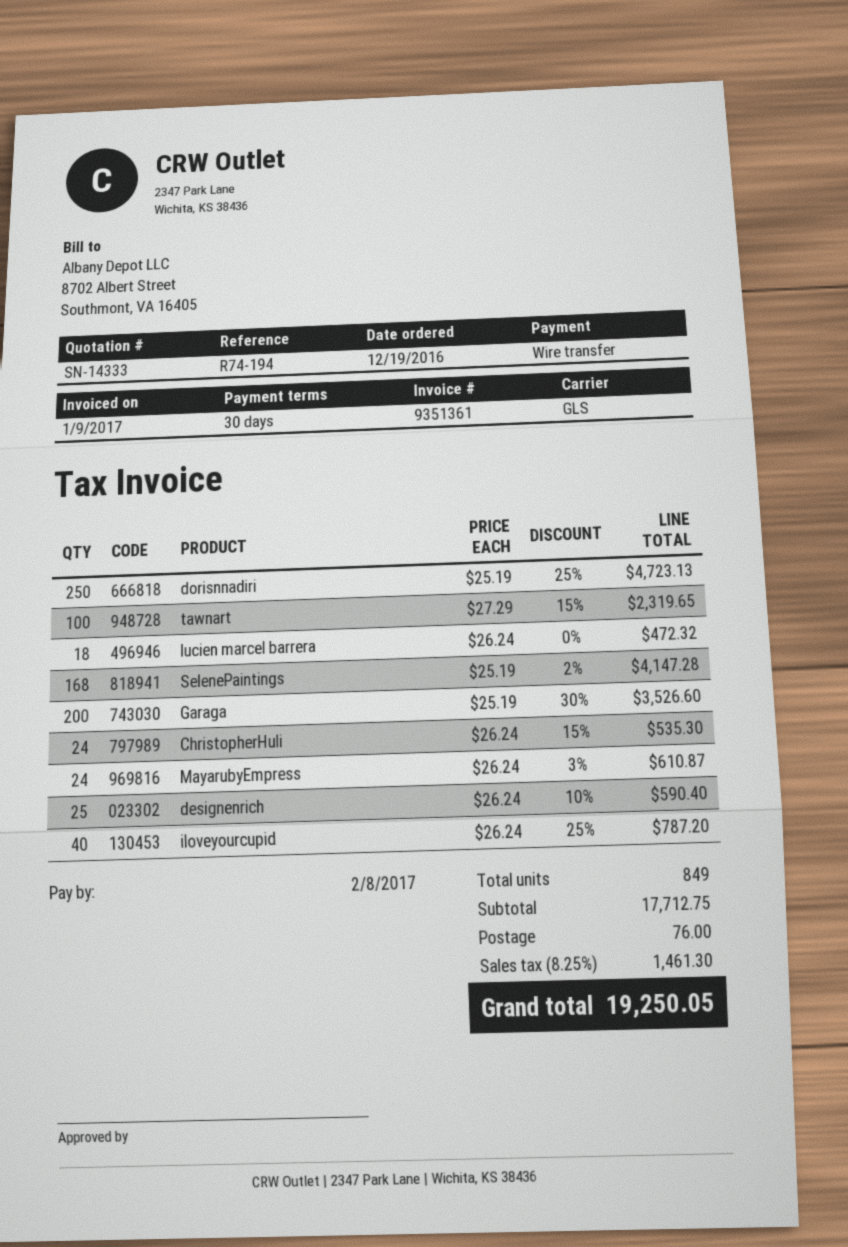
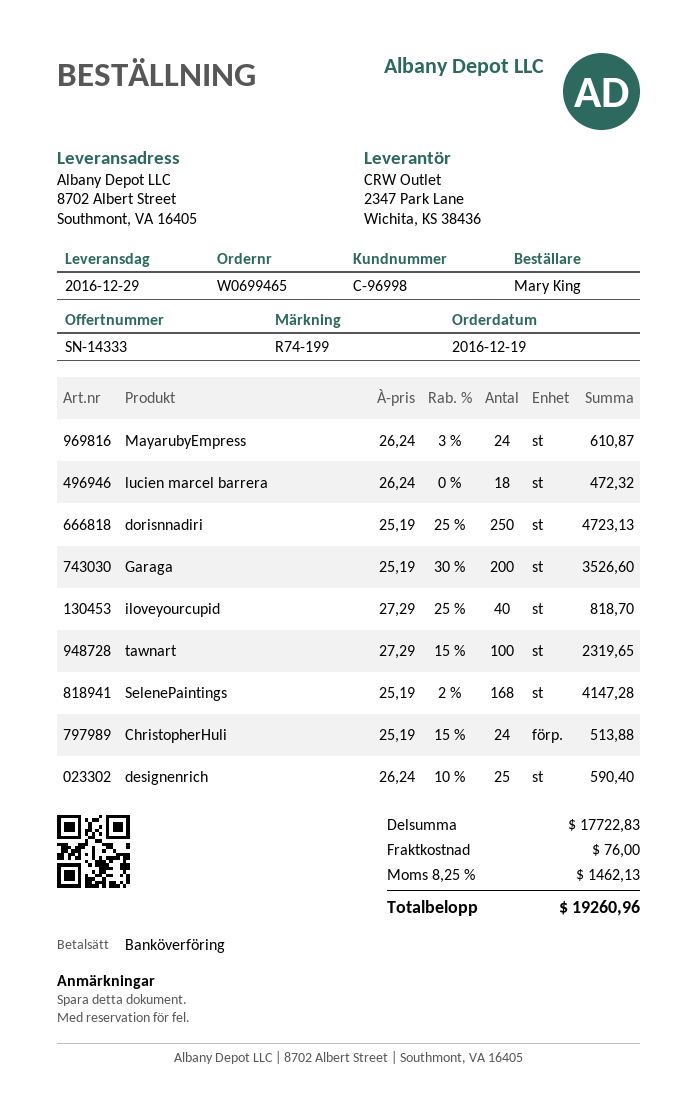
reference: R74-194 -> R74-199
ChristopherHuli: 24 x 26.24 - 15% = 535.30 -> 24 x 25.19 - 15% = 513.88
iloveyourcupid: 40 x 26.24 - 25% = 787.20 -> 40 x 27.29 - 25% = 818.70
subtotal: 17712.75 -> 17722.83
tax: 8.25% = 1461.30 -> 8.25% = 1462.13
total: 19250.05 -> 19260.96

